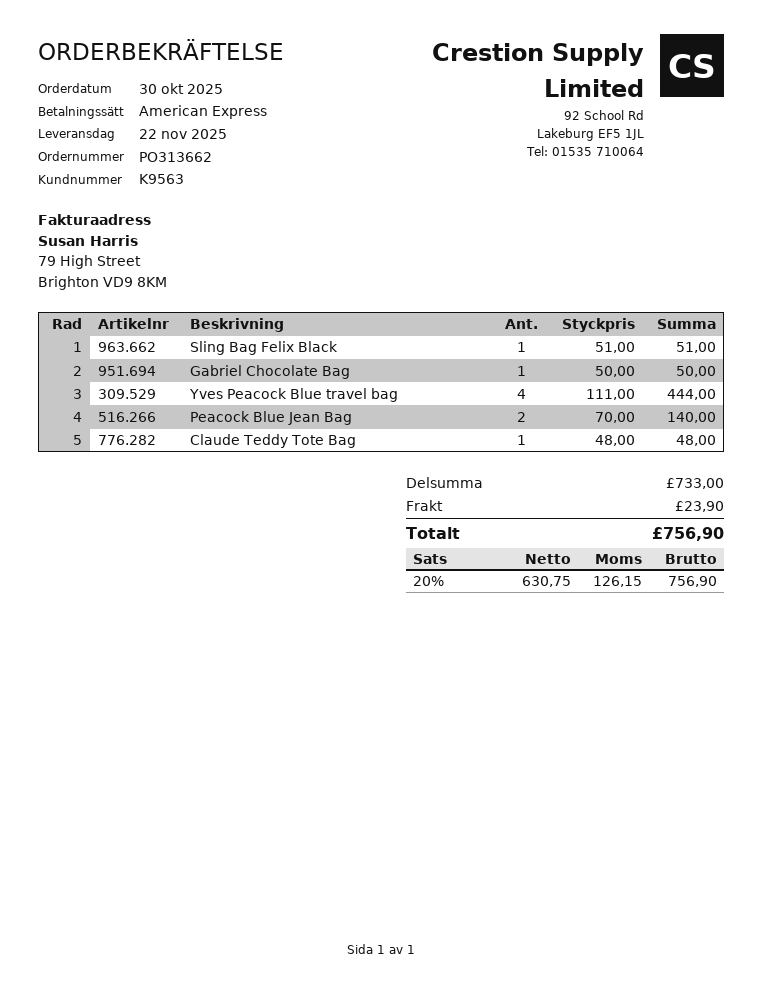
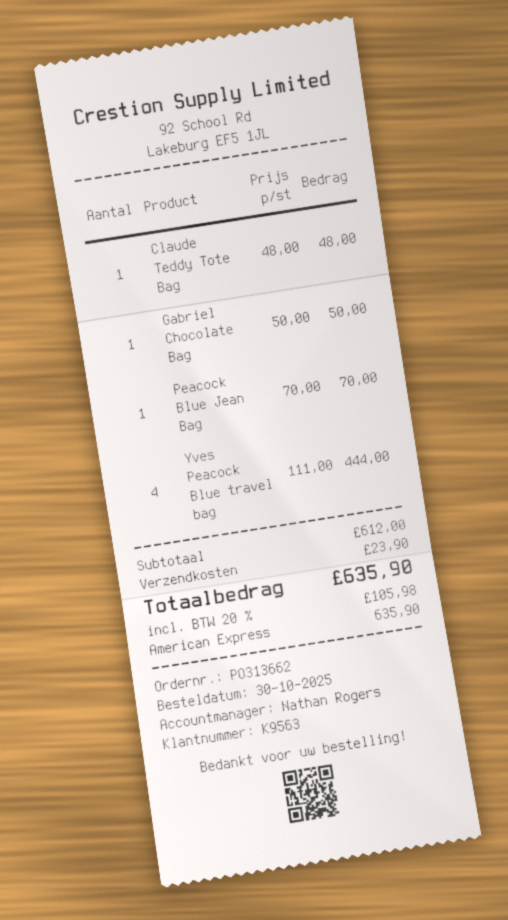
Sling Bag Felix Black: 1 x 51.00 = 51.00 -> none
Peacock Blue Jean Bag: 2 x 70.00 = 140.00 -> 1 x 70.00 = 70.00
subtotal: 733.00 -> 612.00
tax: 20% = 126.15 -> 20% = 105.98
total: 756.90 -> 635.90

